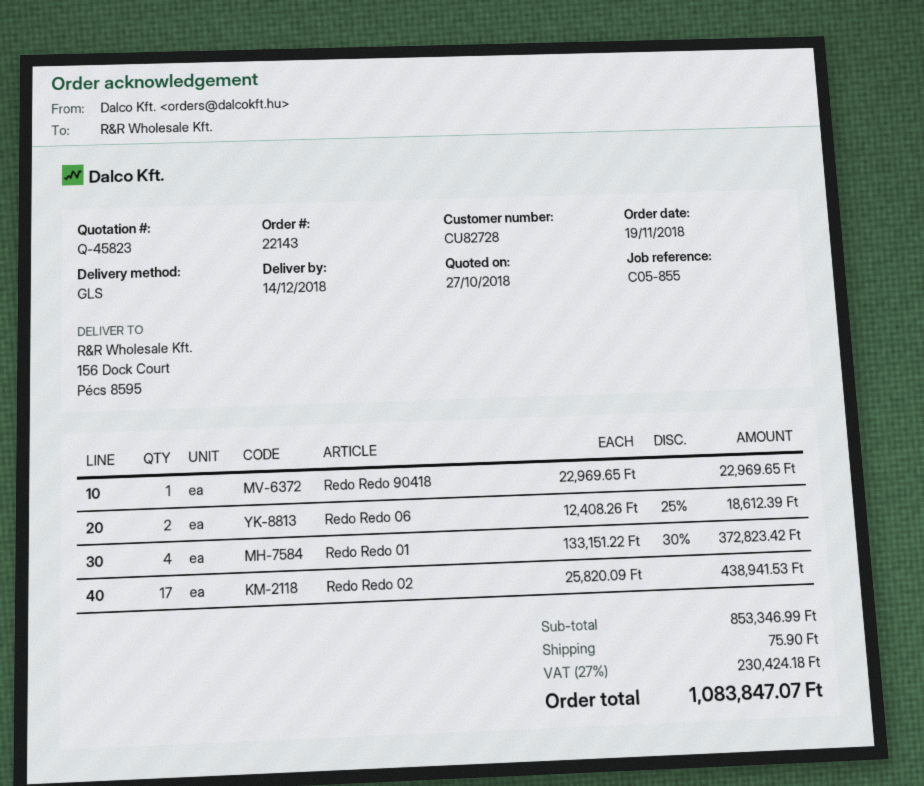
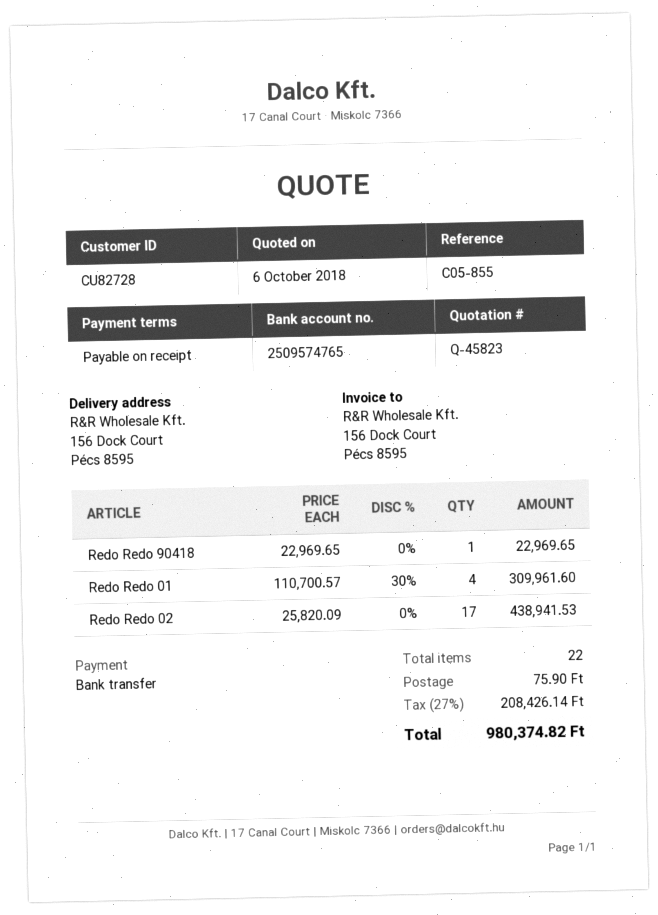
quote date: 2018-10-27 -> 2018-10-06
Redo Redo 06: 2 x 12408.26 - 25% = 18612.39 -> none
Redo Redo 01: 4 x 133151.22 - 30% = 372823.42 -> 4 x 110700.57 - 30% = 309961.60
tax: 27% = 230424.18 -> 27% = 208426.14
total: 1083847.07 -> 980374.82

